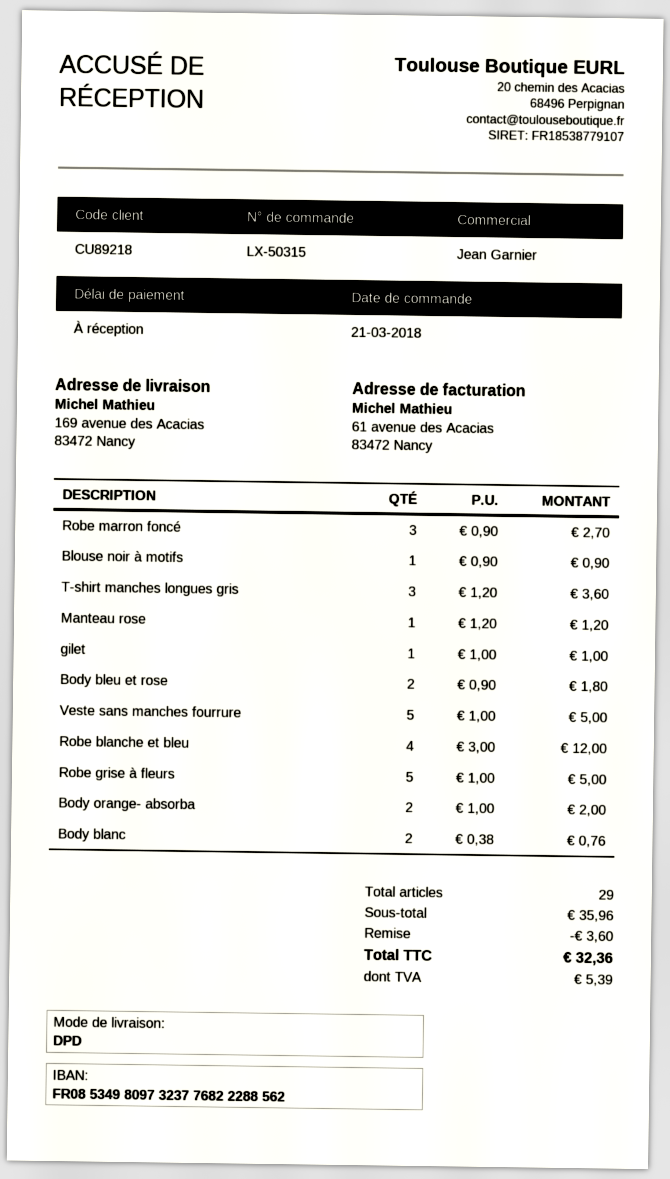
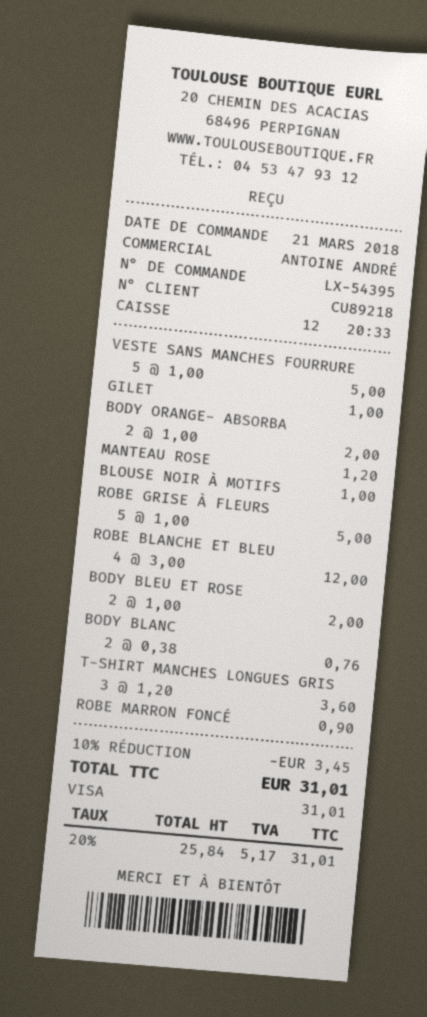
order number: LX-50315 -> LX-54395
sales rep: Jean Garnier -> ANTOINE ANDRÉ
Robe marron foncé: 3 x 0.90 = 2.70 -> 1 x 0.90 = 0.90
Blouse noir à motifs: 1 x 0.90 = 0.90 -> 1 x 1.00 = 1.00
Body bleu et rose: 2 x 0.90 = 1.80 -> 2 x 1.00 = 2.00
discount: 3.60 -> 3.45
tax: 5.39 -> 5.17
total: 32.36 -> 31.01

